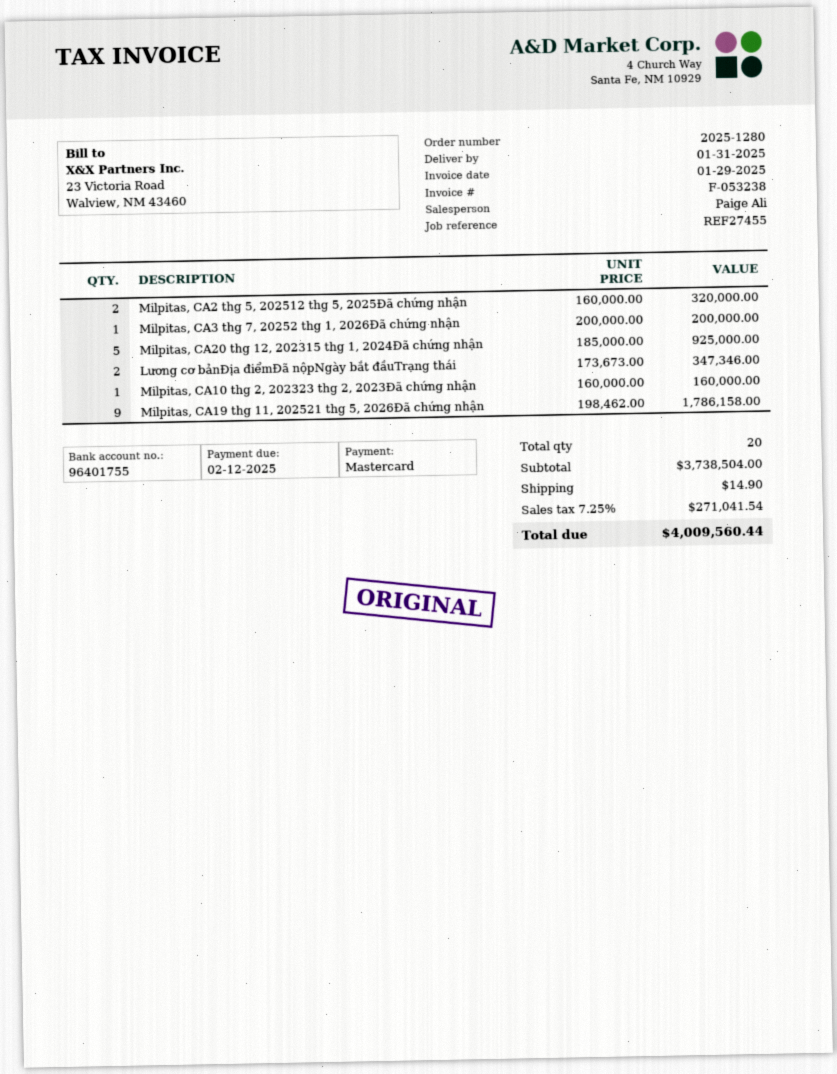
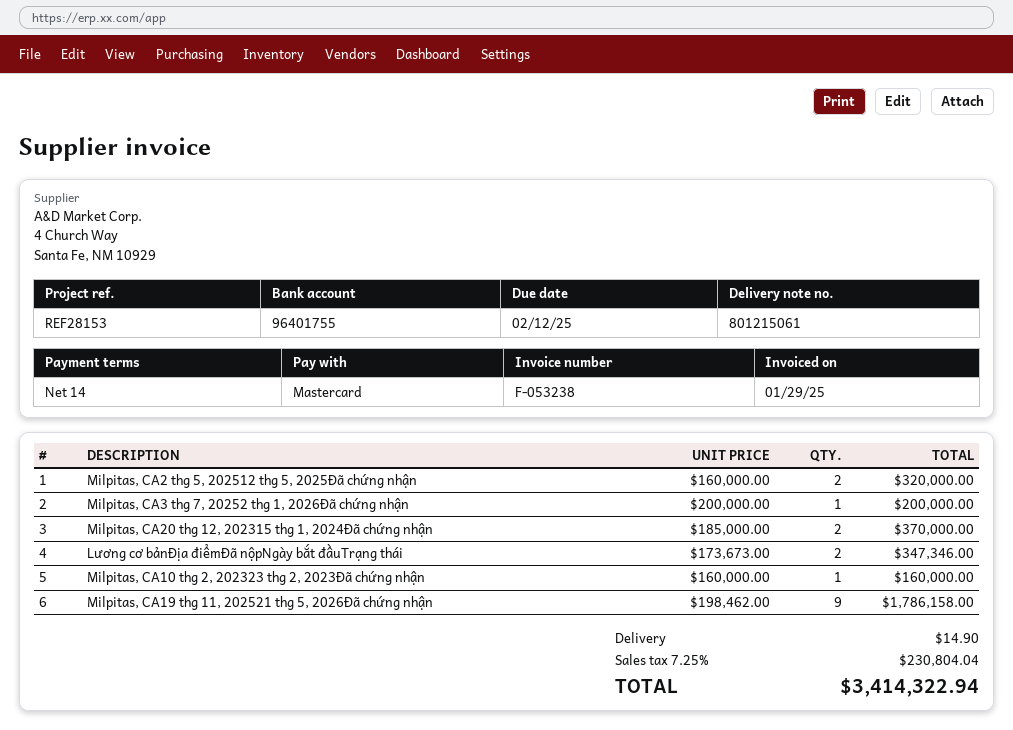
reference: REF27455 -> REF28153
Milpitas, CA20 thg 12, 202315 thg 1, 2024Đã chứng nhận: 5 x 185000.00 = 925000.00 -> 2 x 185000.00 = 370000.00
tax: 7.25% = 271041.54 -> 7.25% = 230804.04
total: 4009560.44 -> 3414322.94

